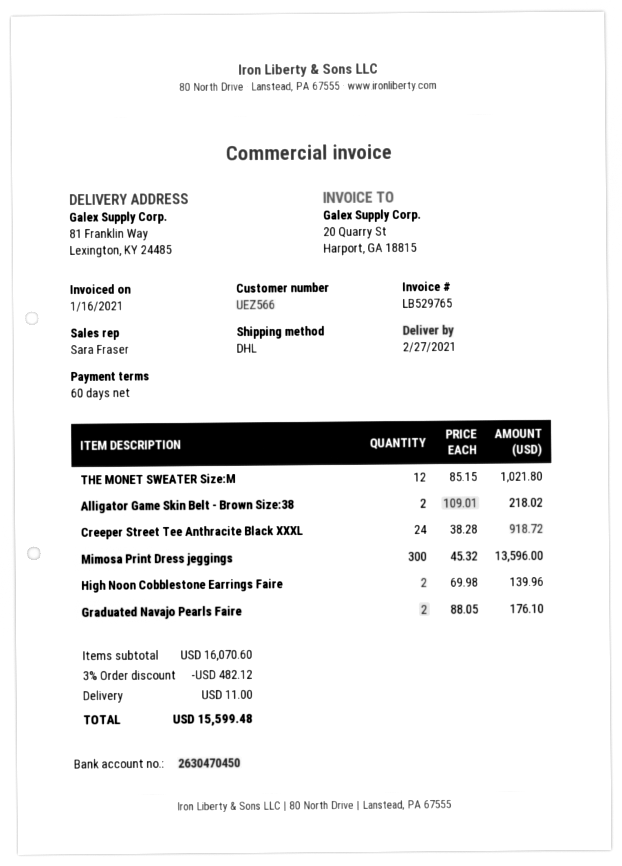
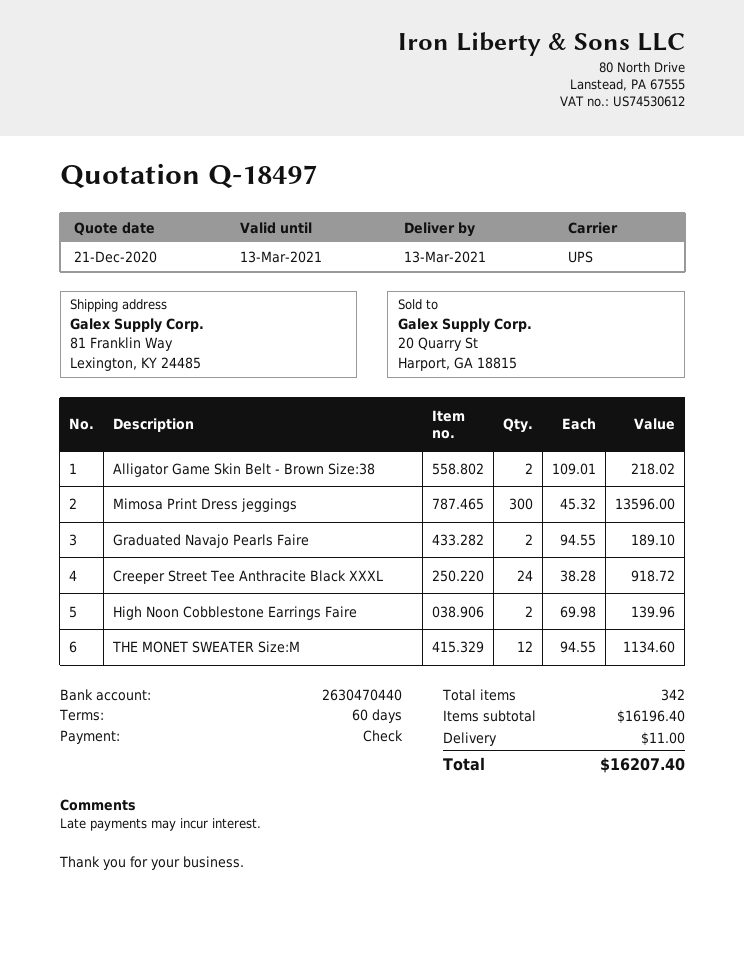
delivery date: 2021-02-27 -> 2021-03-13
bank account: 2630470450 -> 2630470440
shipping method: DHL -> UPS
THE MONET SWEATER Size:M: 12 x 85.15 = 1021.80 -> 12 x 94.55 = 1134.60
Graduated Navajo Pearls Faire: 2 x 88.05 = 176.10 -> 2 x 94.55 = 189.10
subtotal: 16070.60 -> 16196.40
discount: 3% = 482.12 -> none
total: 15599.48 -> 16207.40

